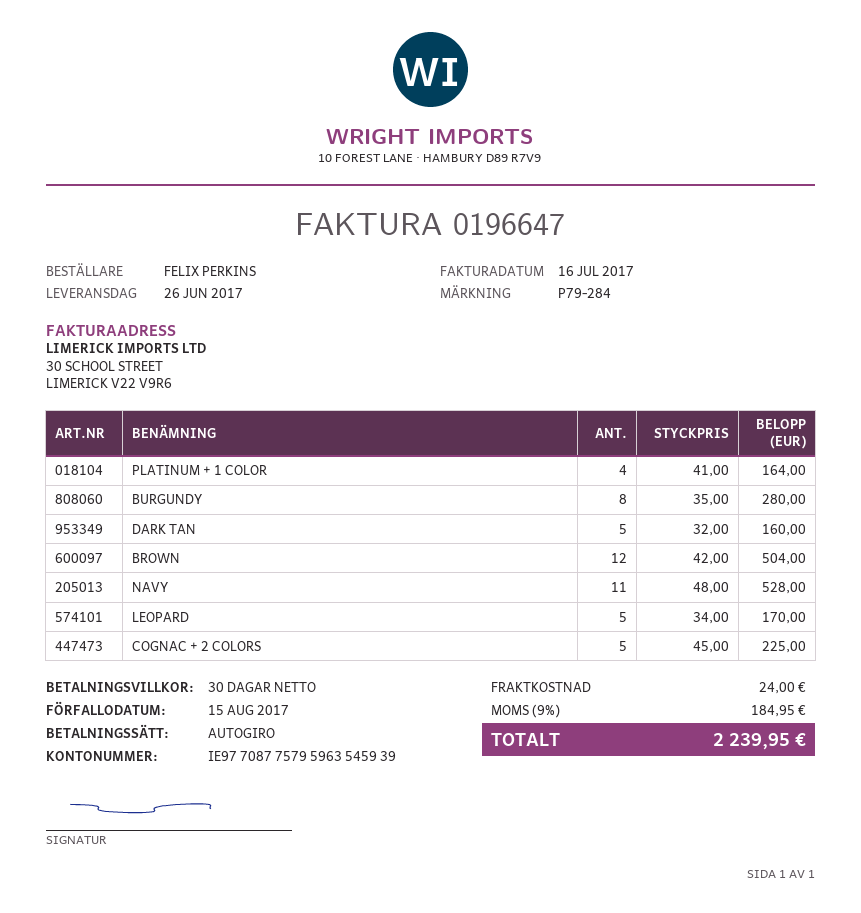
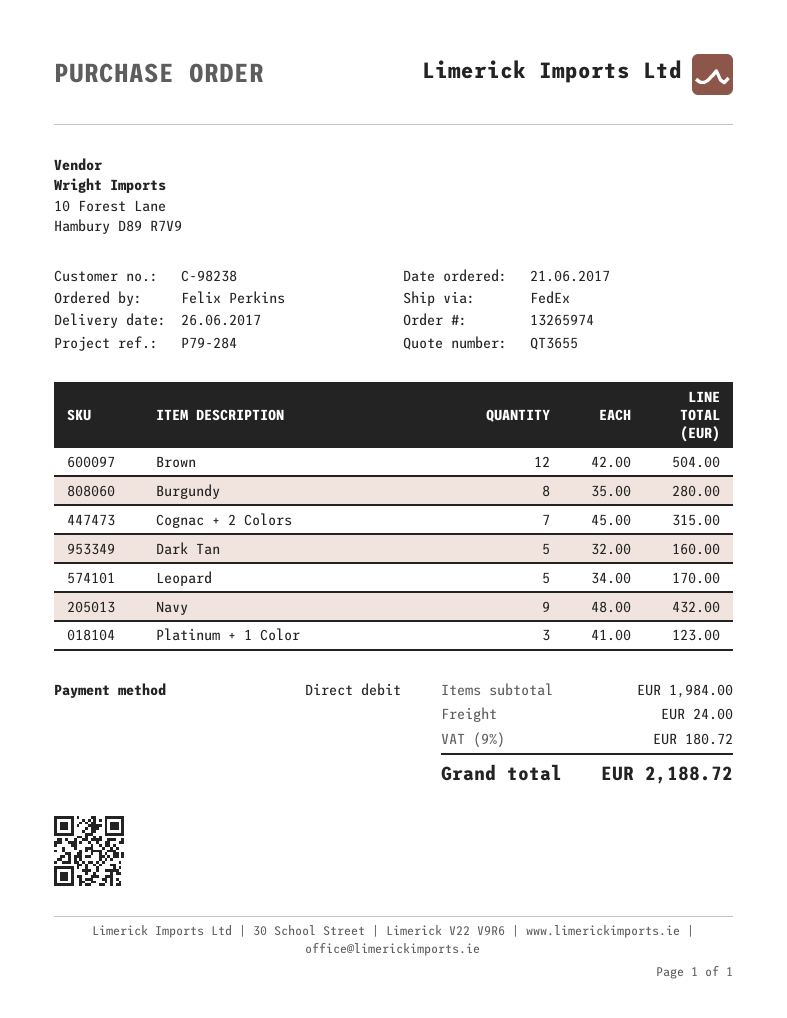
PLATINUM + 1 COLOR: 4 x 41.00 = 164.00 -> 3 x 41.00 = 123.00
NAVY: 11 x 48.00 = 528.00 -> 9 x 48.00 = 432.00
COGNAC + 2 COLORS: 5 x 45.00 = 225.00 -> 7 x 45.00 = 315.00
tax: 9% = 184.95 -> 9% = 180.72
total: 2239.95 -> 2188.72

